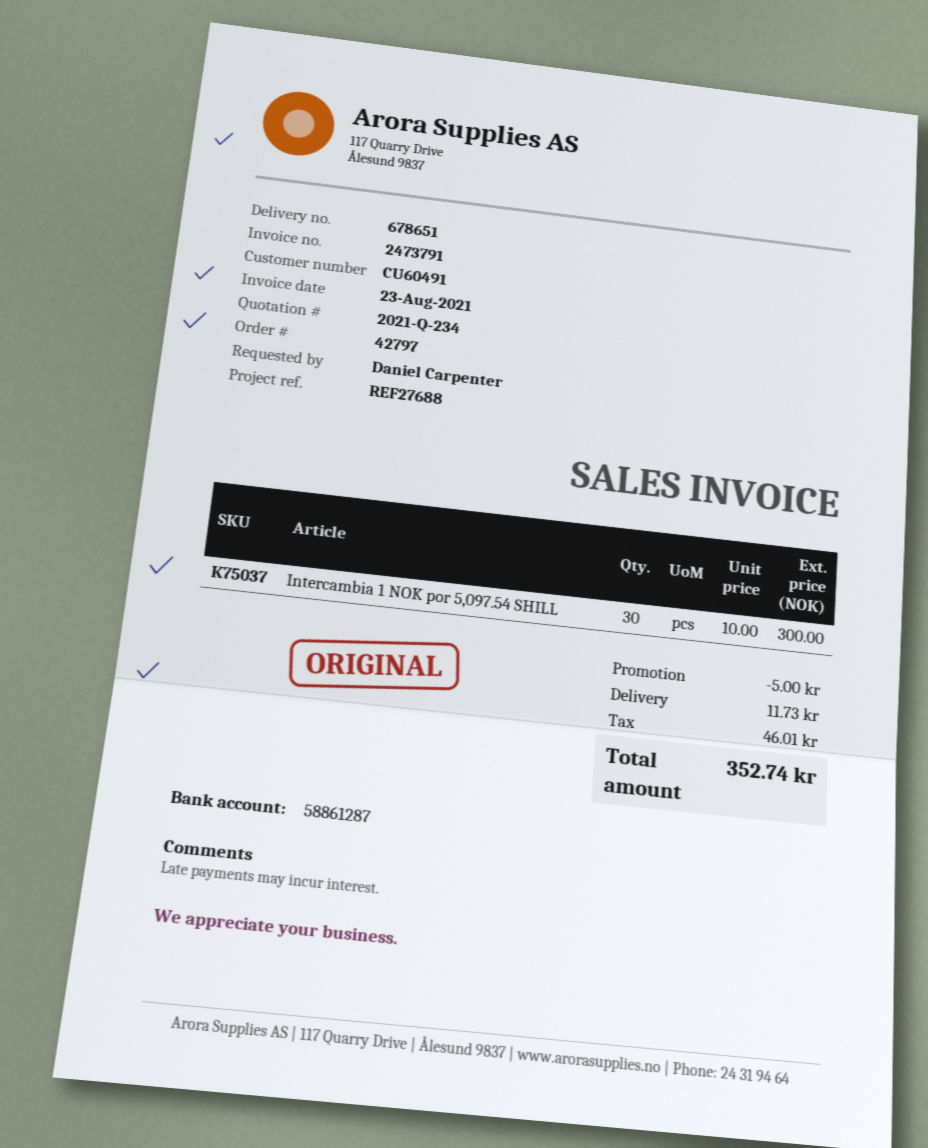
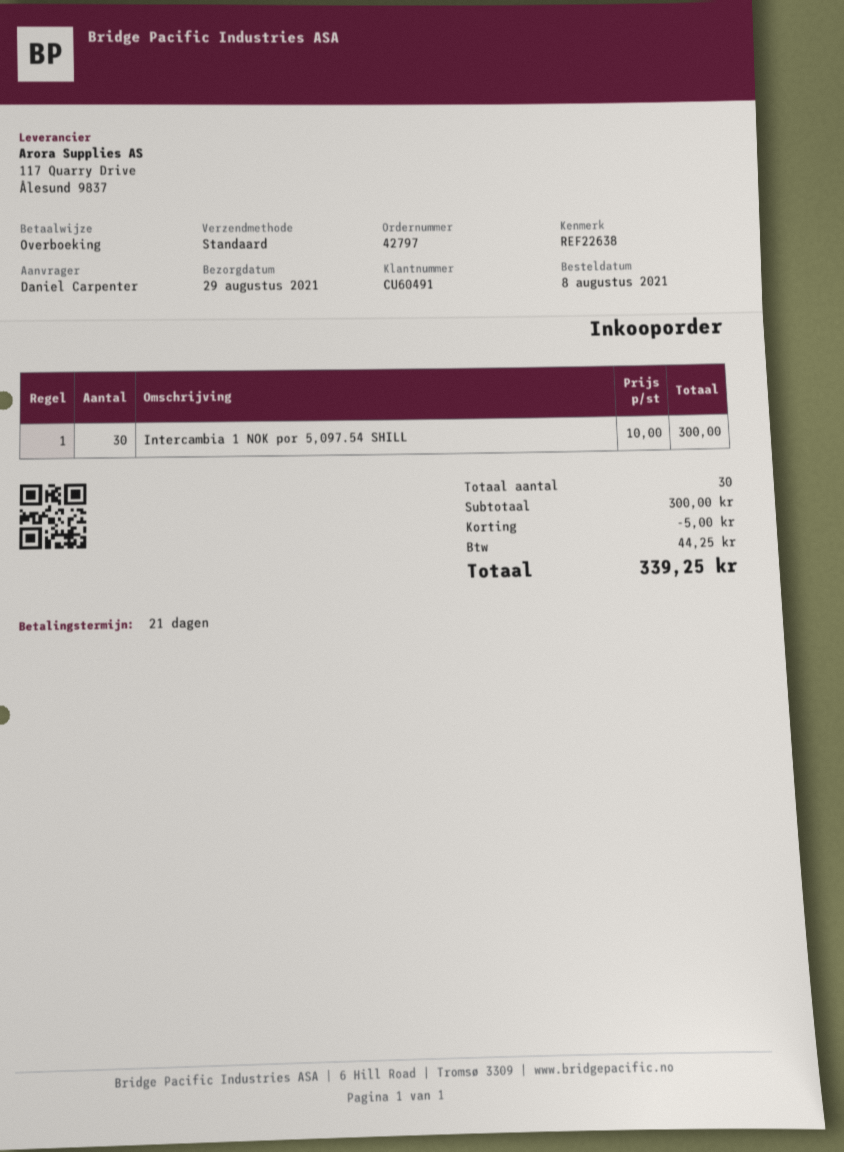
reference: REF27688 -> REF22638
shipping: 11.73 -> none
tax: 46.01 -> 44.25
total: 352.74 -> 339.25

